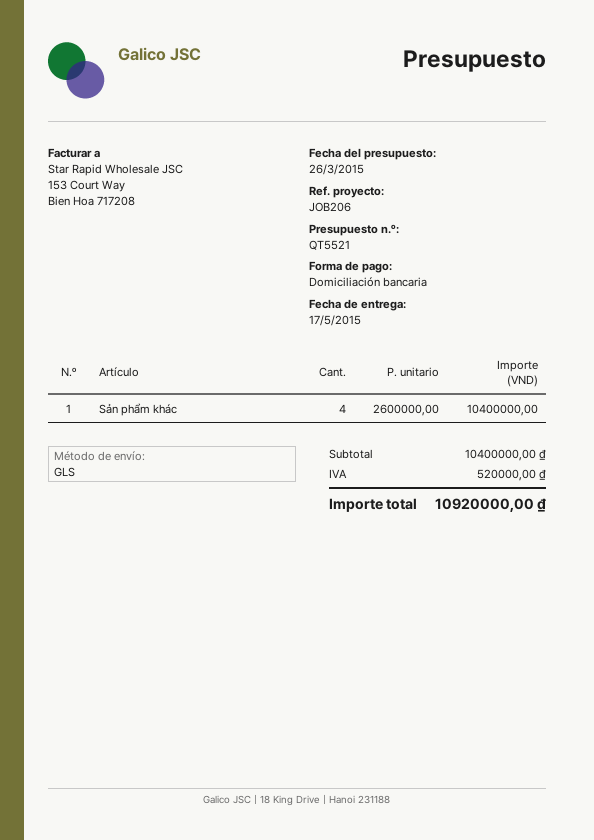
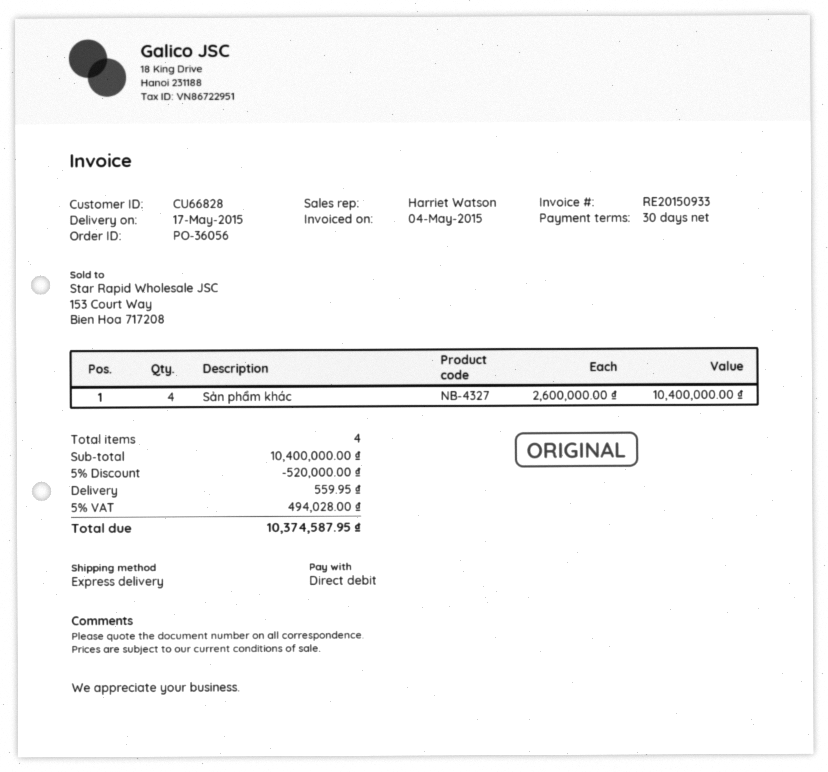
shipping method: GLS -> express
discount: none -> 5% = 520000.00
shipping: none -> 559.95
tax: 520000.00 -> 494028.00
total: 10920000.00 -> 10374587.95

